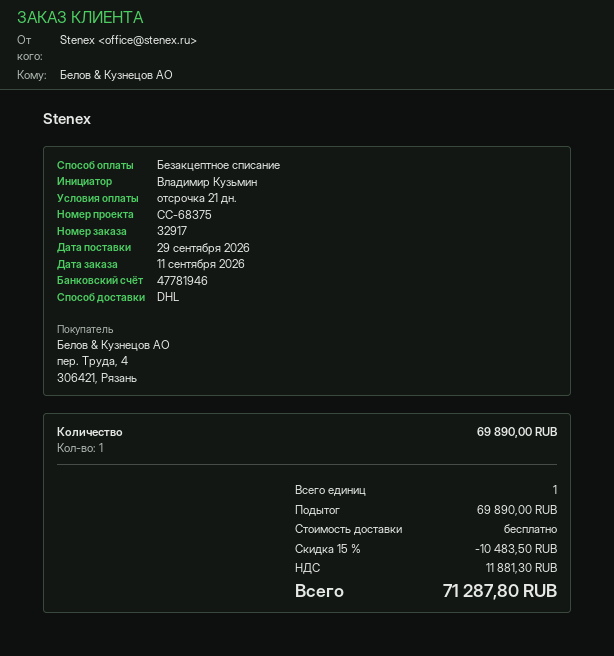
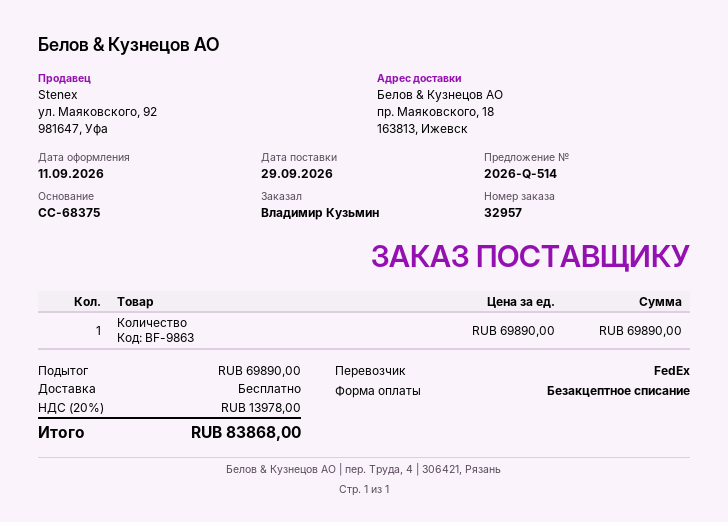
order number: 32917 -> 32957
shipping method: DHL -> FedEx
discount: 15% = 10483.50 -> none
tax: 11881.30 -> 13978.00
total: 71287.80 -> 83868.00

